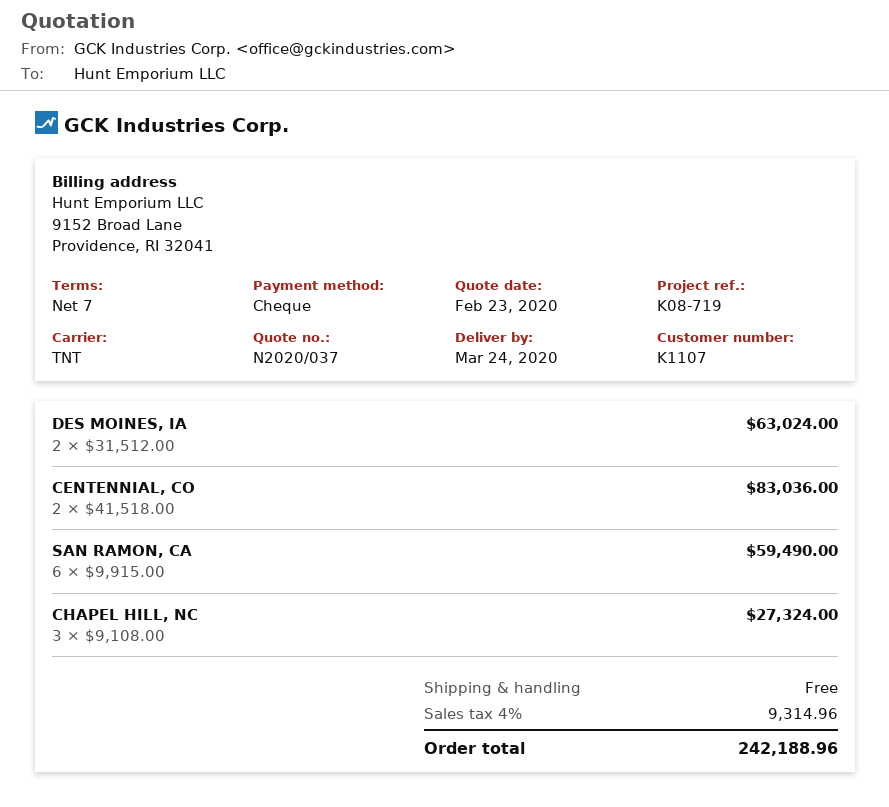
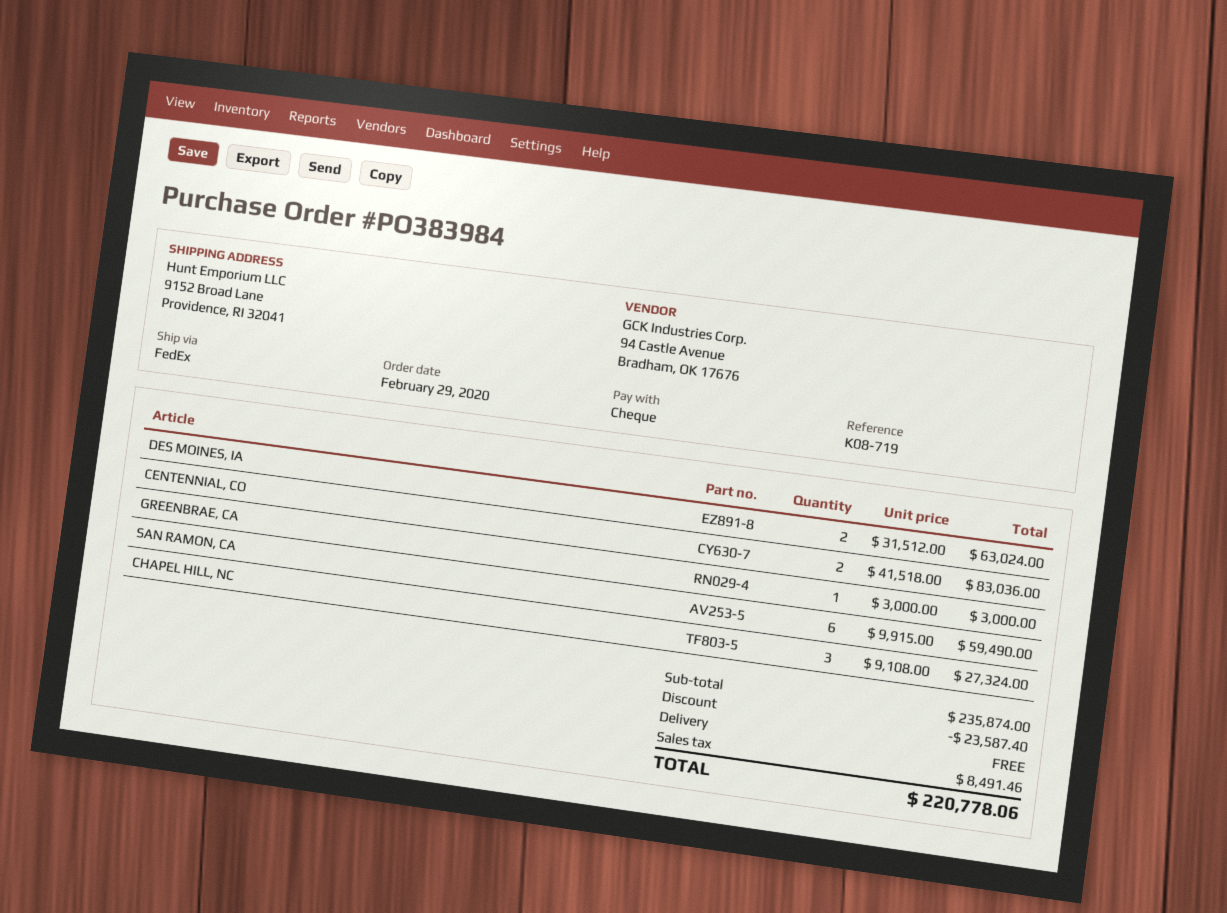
shipping method: TNT -> FedEx
GREENBRAE, CA: none -> 1 x 3000.00 = 3000.00
discount: none -> 23587.40
tax: 9314.96 -> 8491.46
total: 242188.96 -> 220778.06

